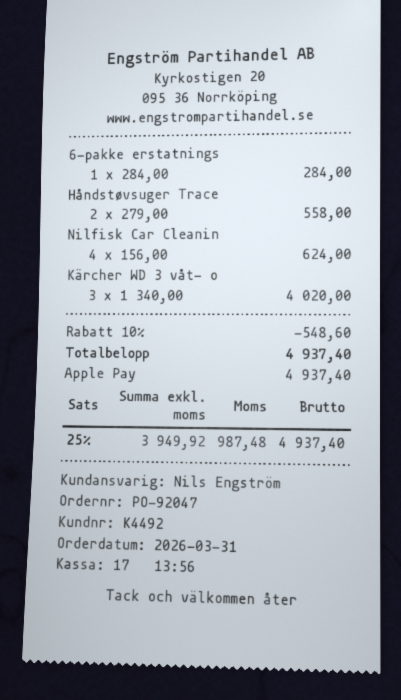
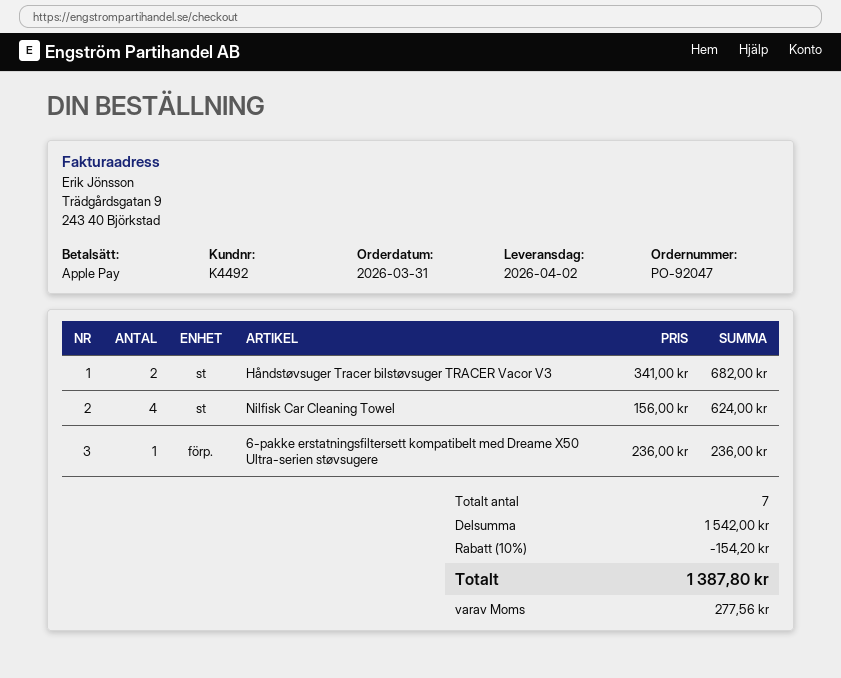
6-pakke erstatnings: 1 x 284.00 = 284.00 -> 1 x 236.00 = 236.00
Håndstøvsuger Trace: 2 x 279.00 = 558.00 -> 2 x 341.00 = 682.00
Kärcher WD 3 våt- o: 3 x 1340.00 = 4020.00 -> none
discount: 10% = 548.60 -> 10% = 154.20
tax: 987.48 -> 277.56
total: 4937.40 -> 1387.80

